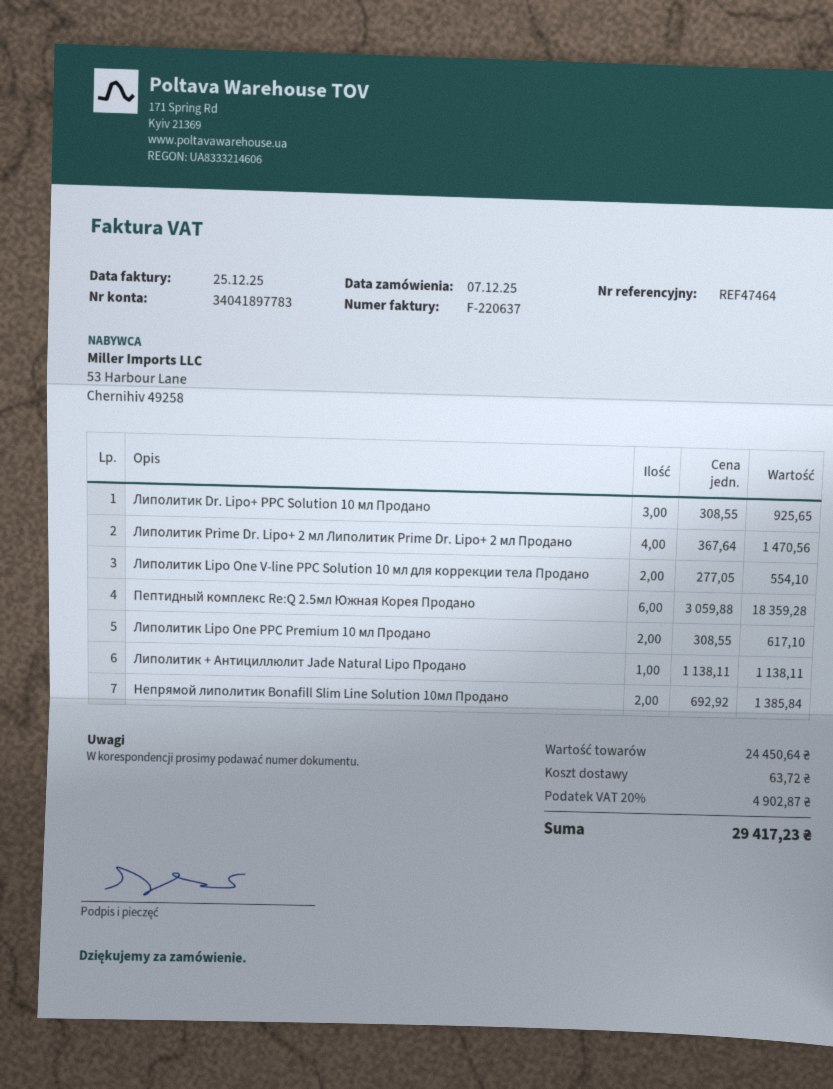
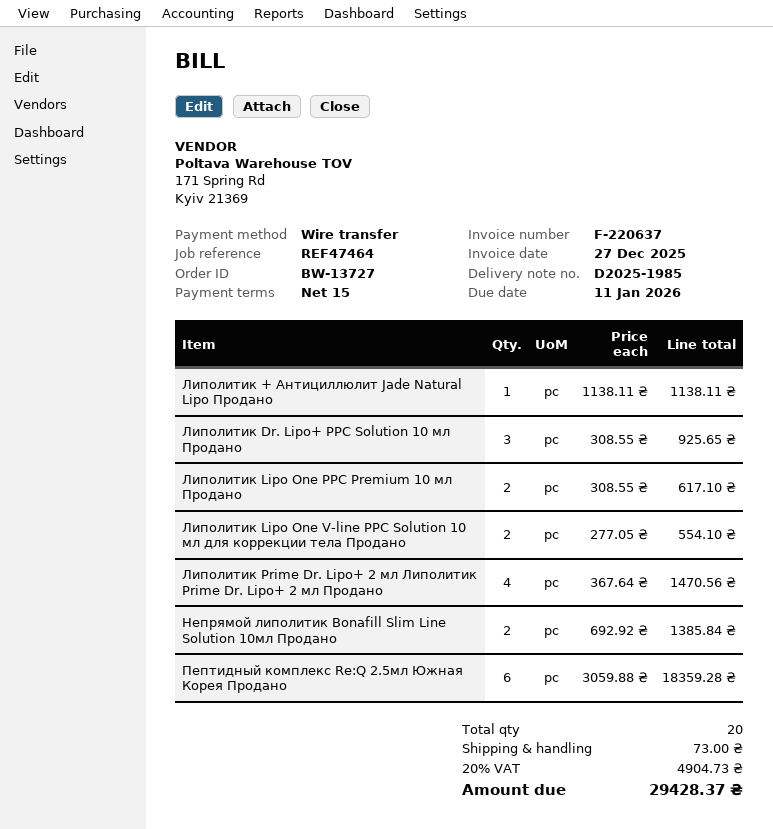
invoice date: 2025-12-25 -> 2025-12-27
shipping: 63.72 -> 73.00
tax: 20% = 4902.87 -> 20% = 4904.73
total: 29417.23 -> 29428.37

